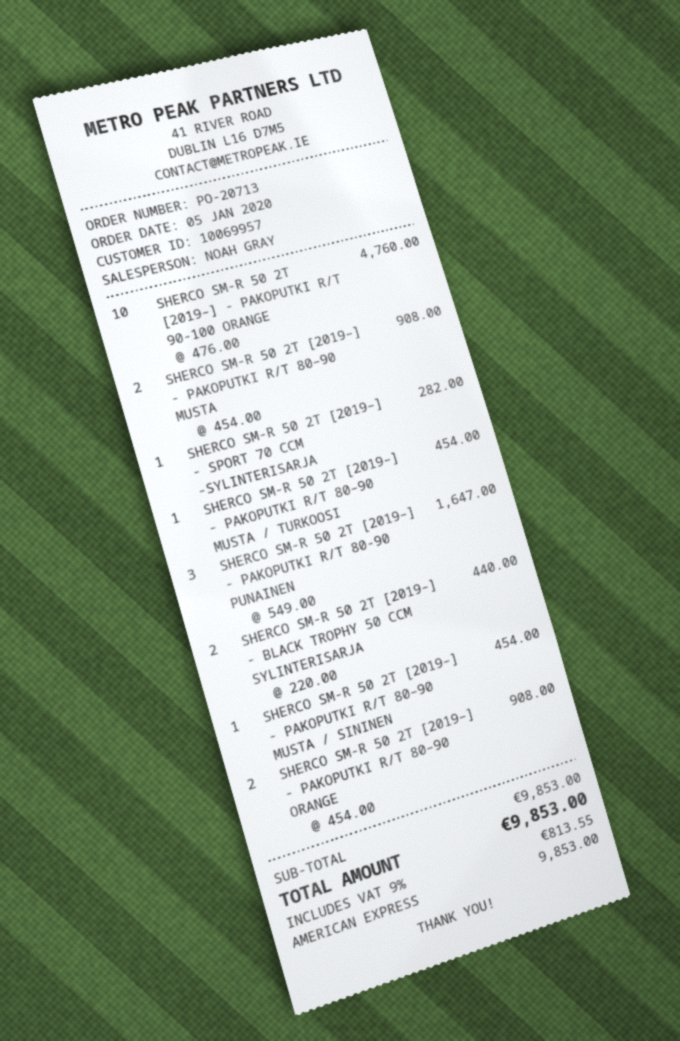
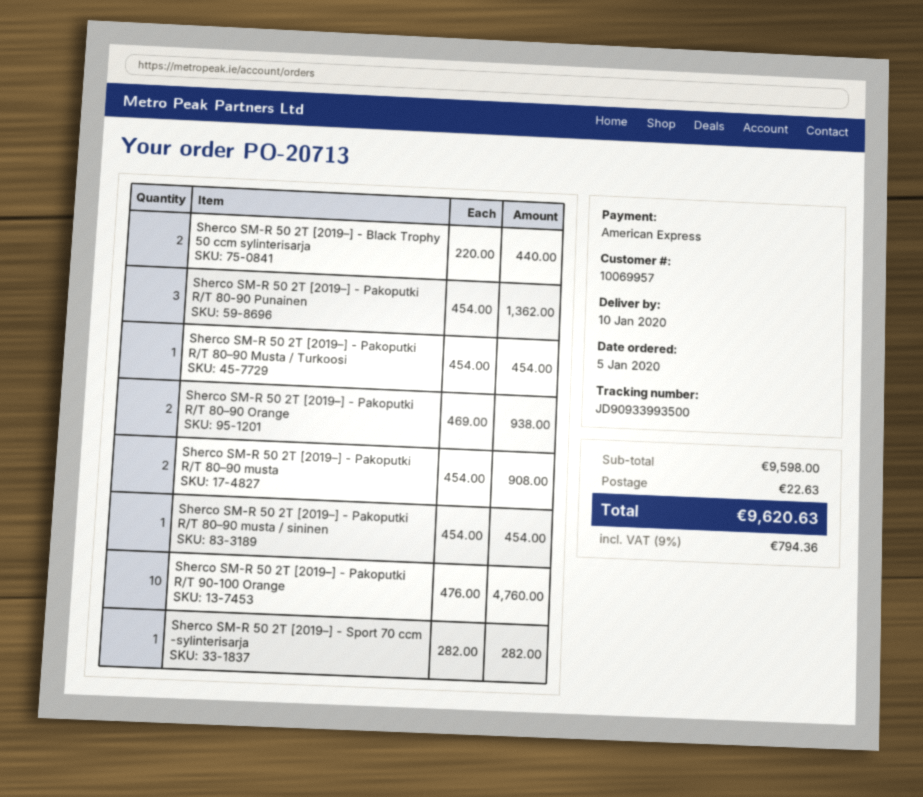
SHERCO SM-R 50 2T [2019–] - PAKOPUTKI R/T 80-90 PUNAINEN: 3 x 549.00 = 1647.00 -> 3 x 454.00 = 1362.00
SHERCO SM-R 50 2T [2019–] - PAKOPUTKI R/T 80–90 ORANGE: 2 x 454.00 = 908.00 -> 2 x 469.00 = 938.00
subtotal: 9853.00 -> 9598.00
shipping: none -> 22.63
tax: 9% = 813.55 -> 9% = 794.36
total: 9853.00 -> 9620.63

